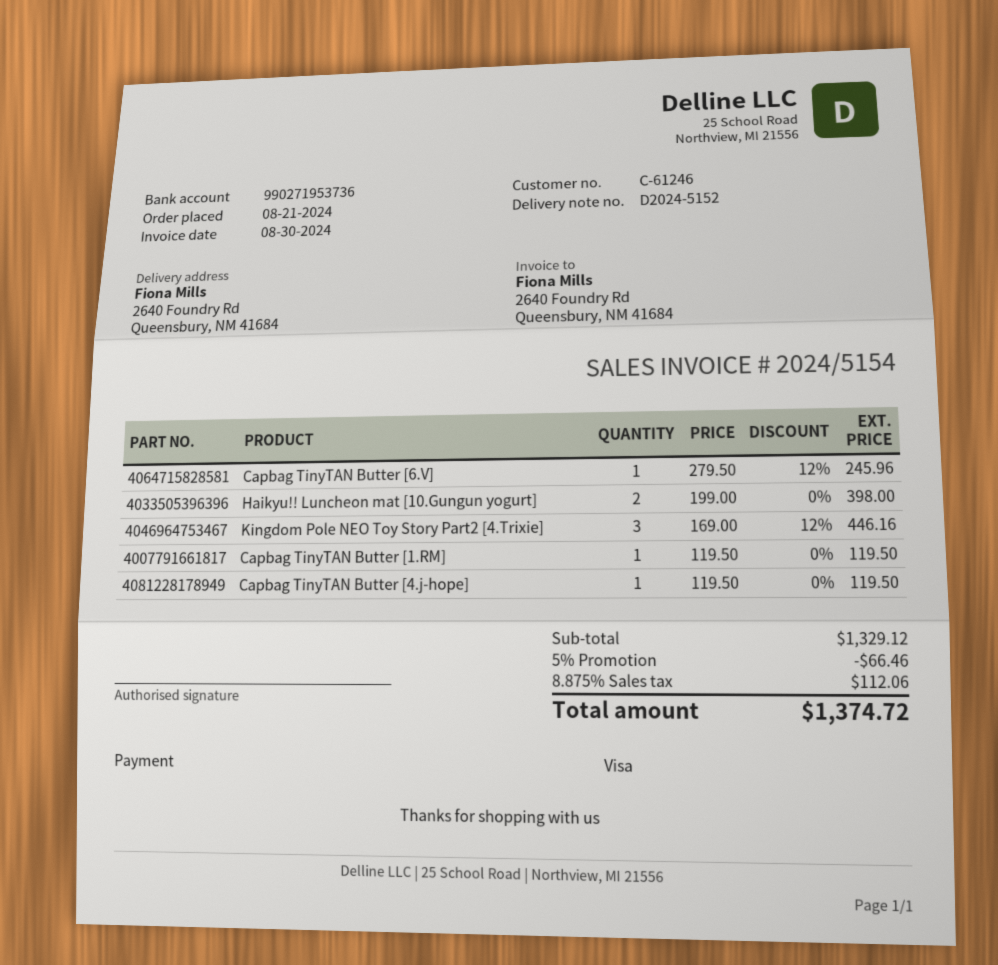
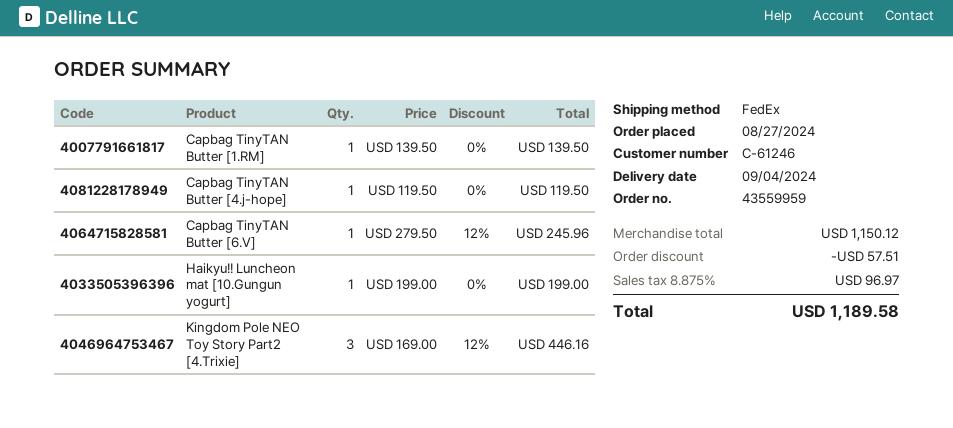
order date: 2024-08-21 -> 2024-08-27
Haikyu!! Luncheon mat [10.Gungun yogurt]: 2 x 199.00 = 398.00 -> 1 x 199.00 = 199.00
Capbag TinyTAN Butter [1.RM]: 1 x 119.50 = 119.50 -> 1 x 139.50 = 139.50
subtotal: 1329.12 -> 1150.12
discount: 66.46 -> 57.51
tax: 8.875% = 112.06 -> 8.875% = 96.97
total: 1374.72 -> 1189.58

